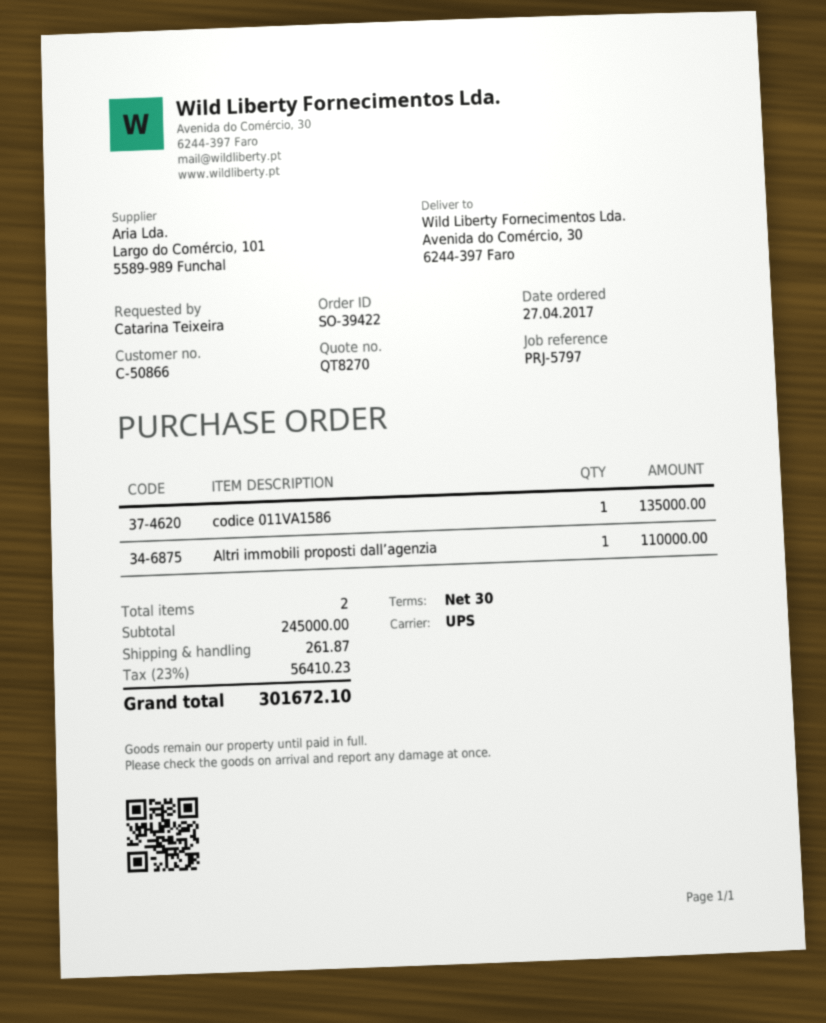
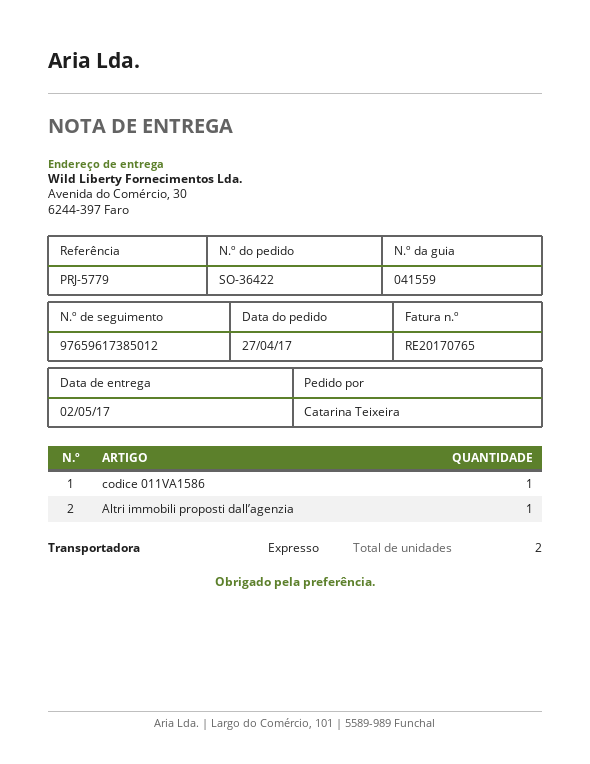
order number: SO-39422 -> SO-36422
reference: PRJ-5797 -> PRJ-5779
shipping method: UPS -> express

